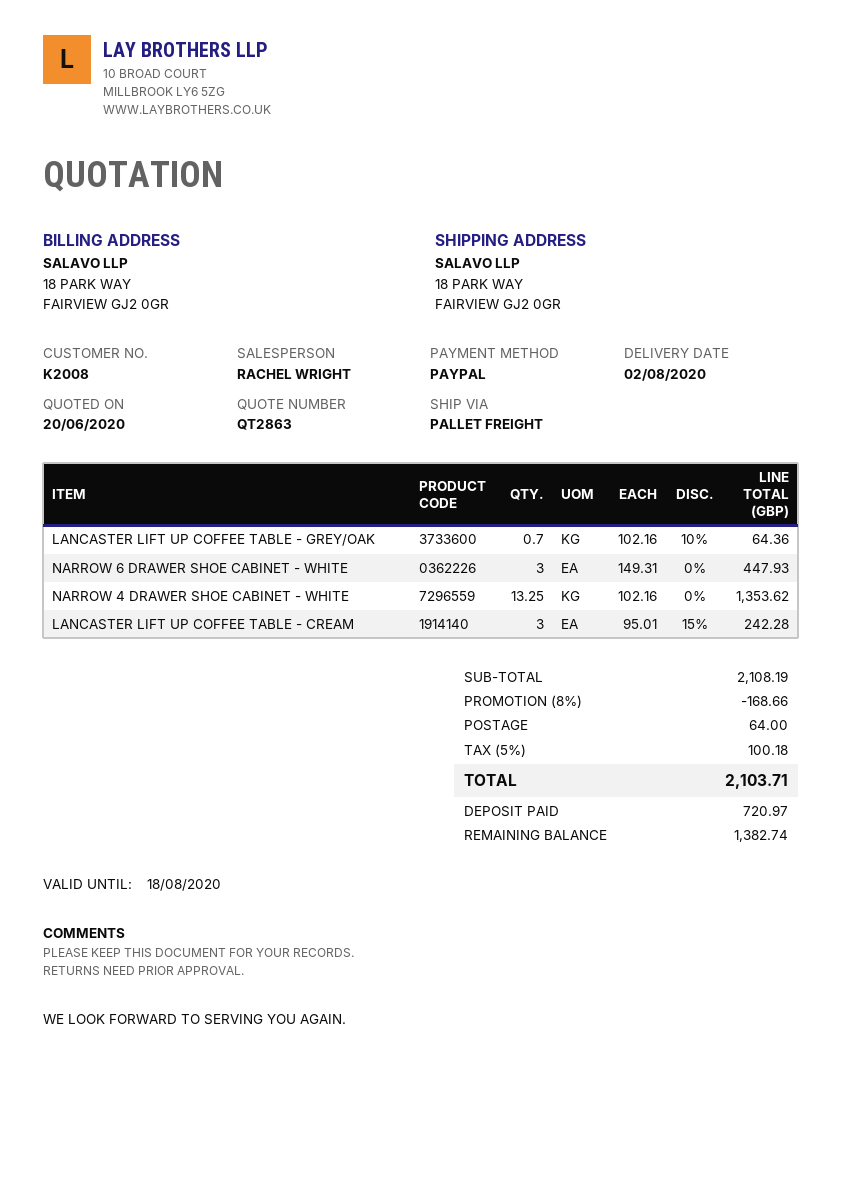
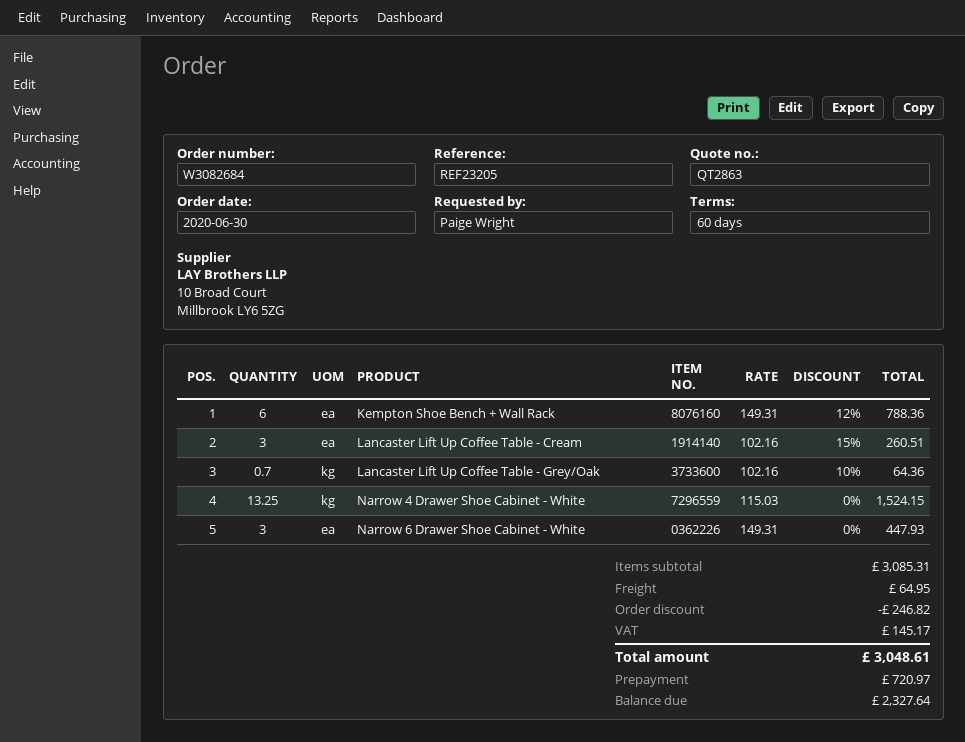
NARROW 4 DRAWER SHOE CABINET - WHITE: 13.25 x 102.16 = 1353.62 -> 13.25 x 115.03 = 1524.15
LANCASTER LIFT UP COFFEE TABLE - CREAM: 3 x 95.01 - 15% = 242.28 -> 3 x 102.16 - 15% = 260.51
Kempton Shoe Bench + Wall Rack: none -> 6 x 149.31 - 12% = 788.36
subtotal: 2108.19 -> 3085.31
discount: 168.66 -> 246.82
shipping: 64.00 -> 64.95
tax: 100.18 -> 145.17
total: 2103.71 -> 3048.61
balance: 1382.74 -> 2327.64

